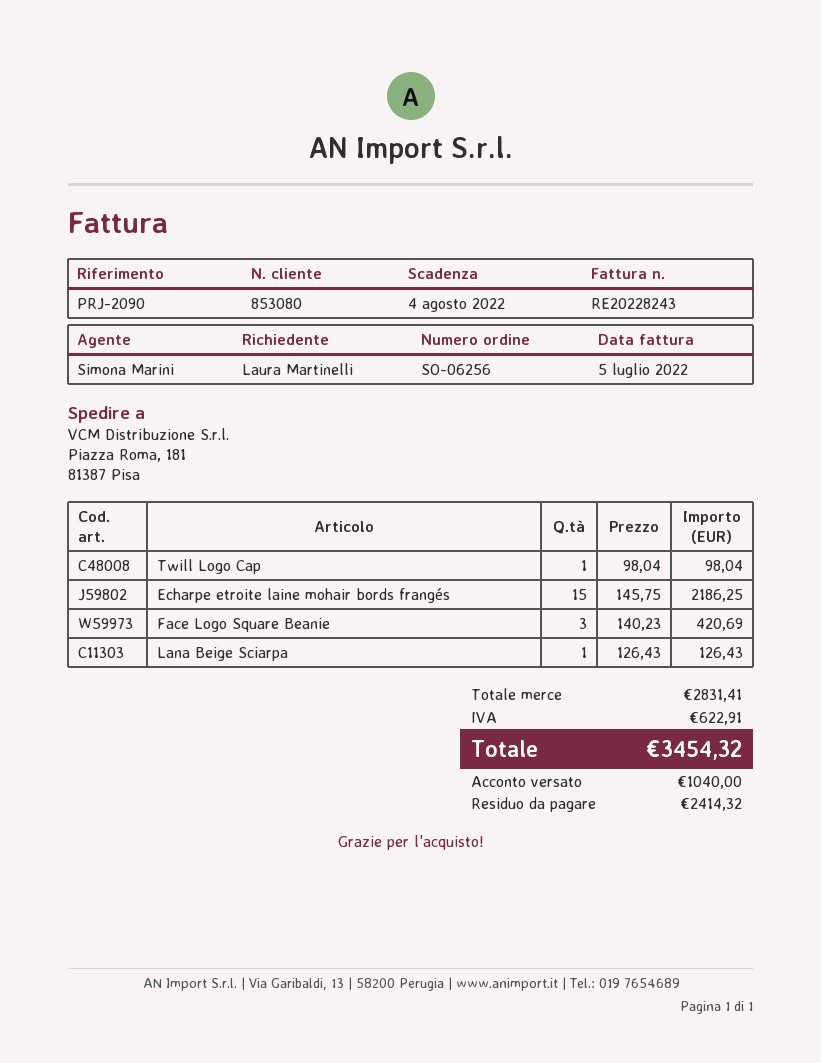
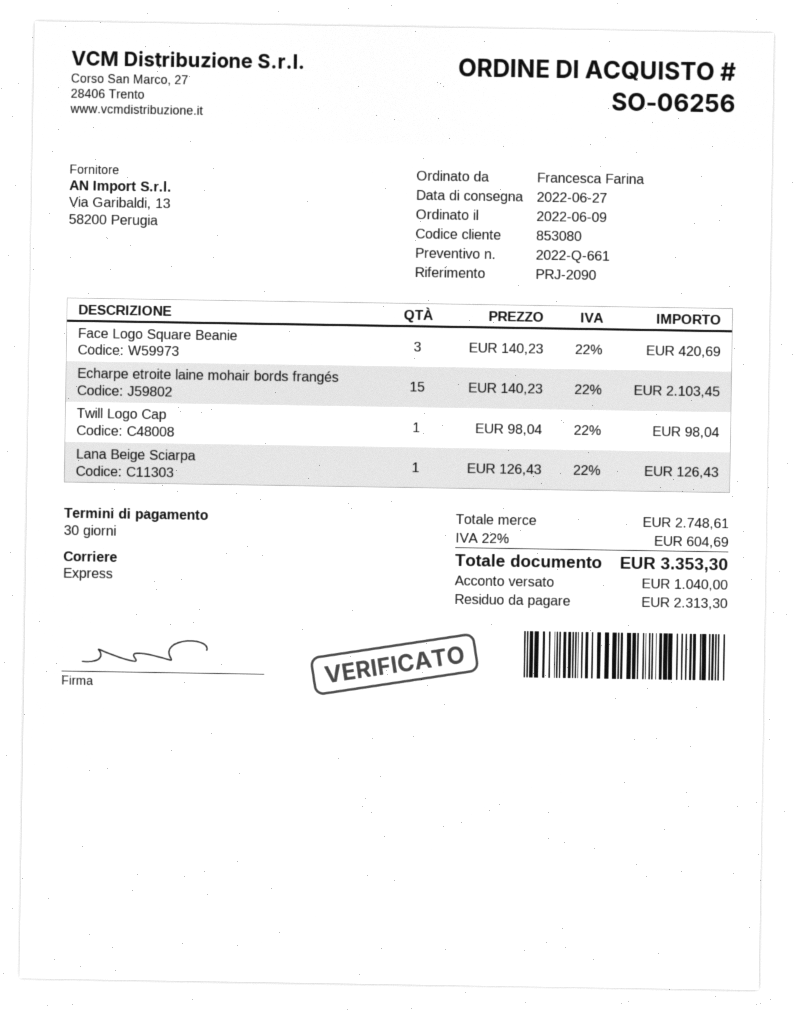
ordered by: Laura Martinelli -> Francesca Farina
Echarpe etroite laine mohair bords frangés: 15 x 145.75 = 2186.25 -> 15 x 140.23 = 2103.45
subtotal: 2831.41 -> 2748.61
tax: 622.91 -> 604.69
total: 3454.32 -> 3353.30
balance: 2414.32 -> 2313.30

